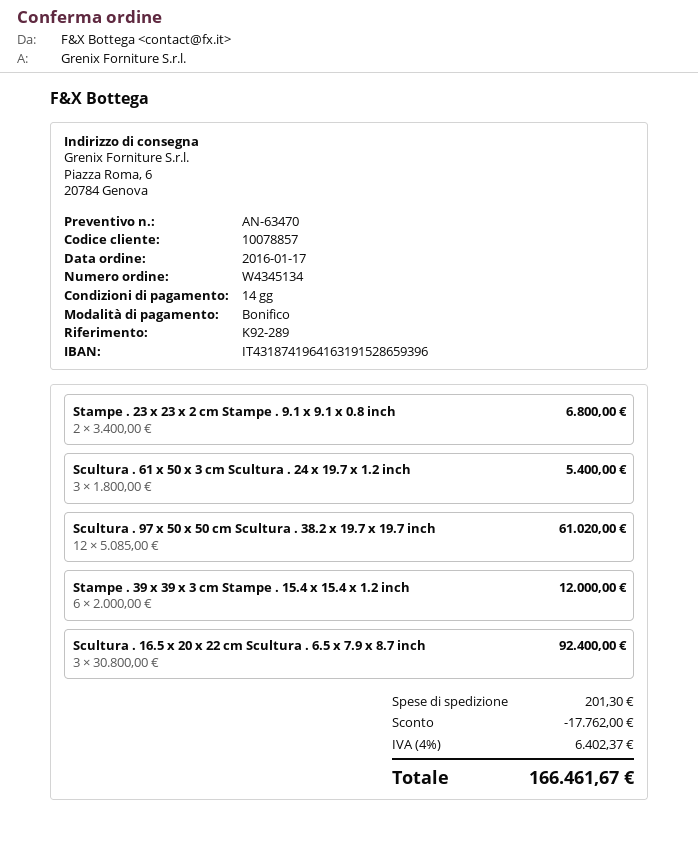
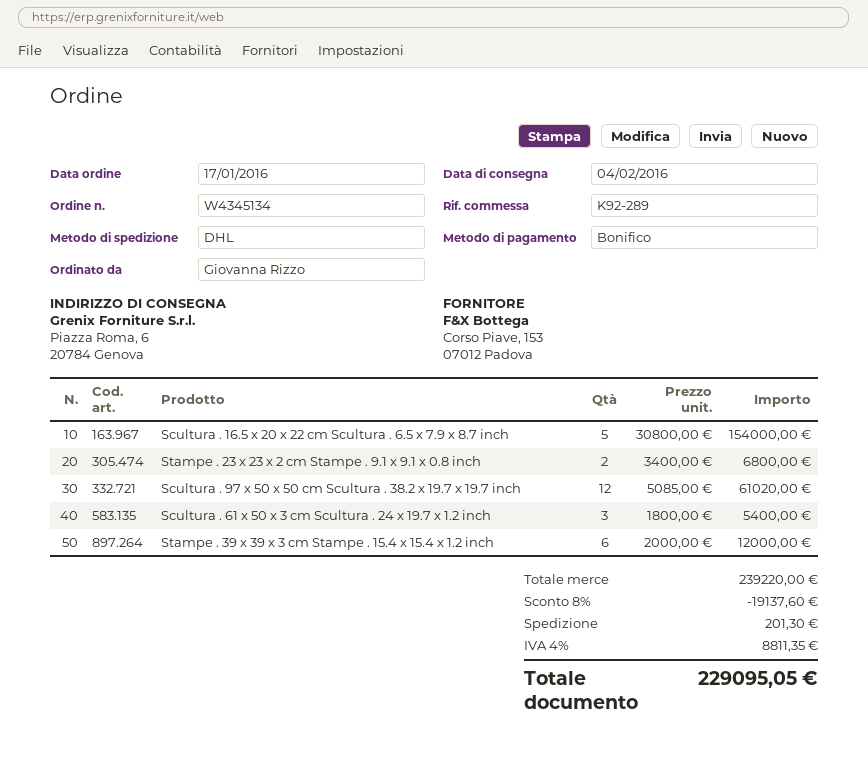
Scultura . 16.5 x 20 x 22 cm Scultura . 6.5 x 7.9 x 8.7 inch: 3 x 30800.00 = 92400.00 -> 5 x 30800.00 = 154000.00
discount: 17762.00 -> 19137.60
tax: 4% = 6402.37 -> 4% = 8811.35
total: 166461.67 -> 229095.05

